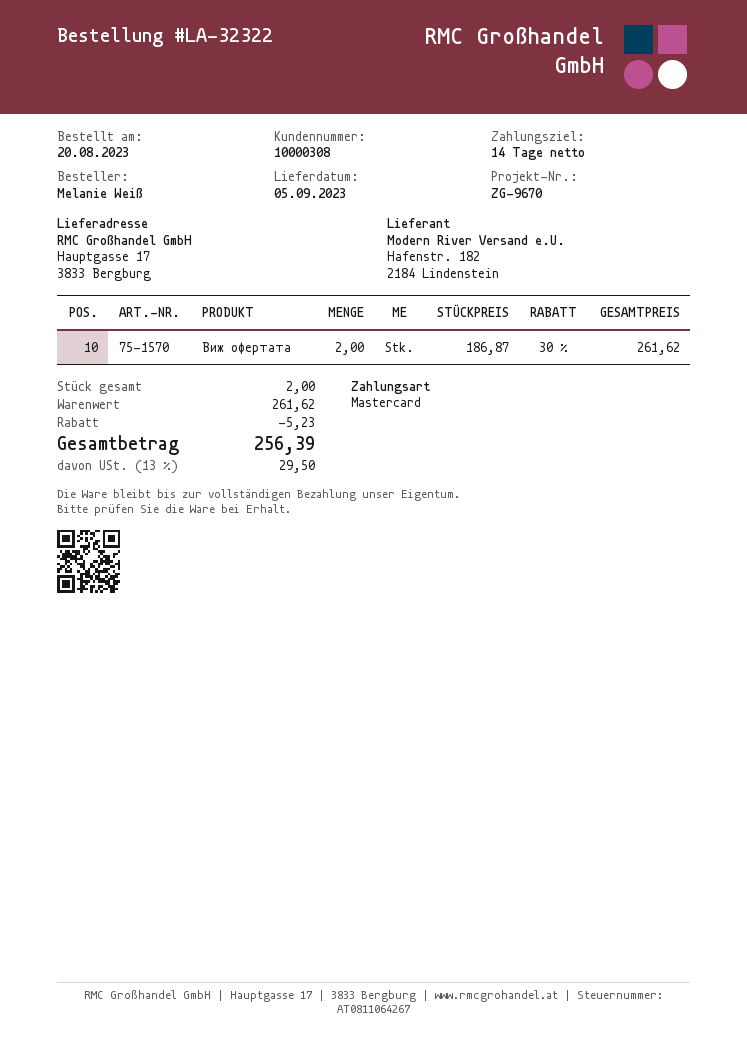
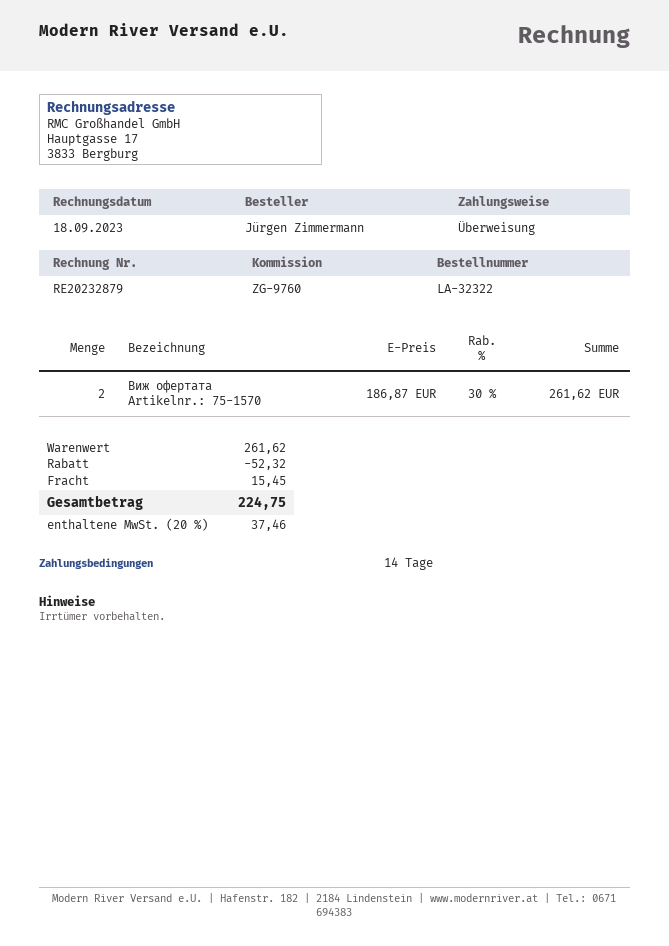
reference: ZG-9670 -> ZG-9760
ordered by: Melanie Weiß -> Jürgen Zimmermann
payment method: Mastercard -> bank transfer
discount: 5.23 -> 52.32
shipping: none -> 15.45
tax: 13% = 29.50 -> 20% = 37.46
total: 256.39 -> 224.75

